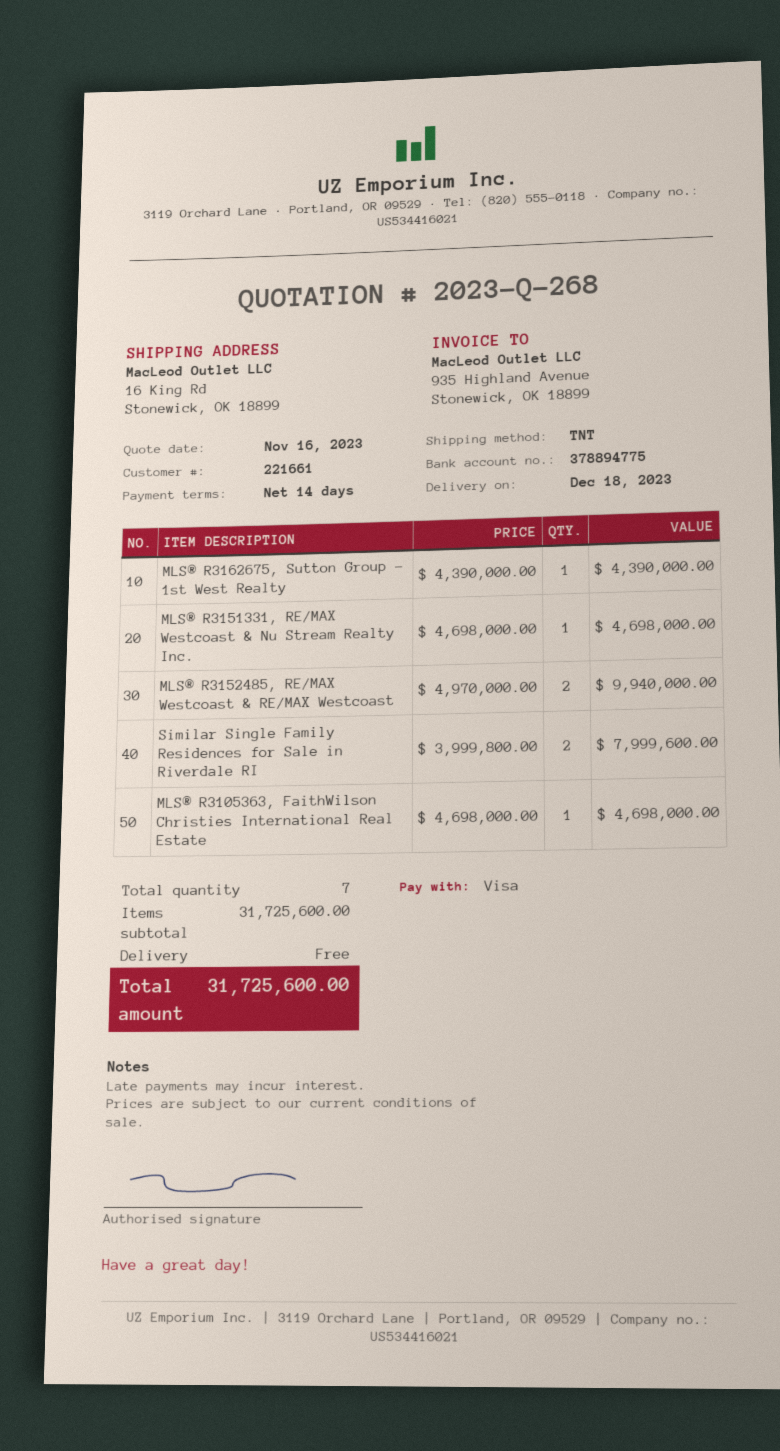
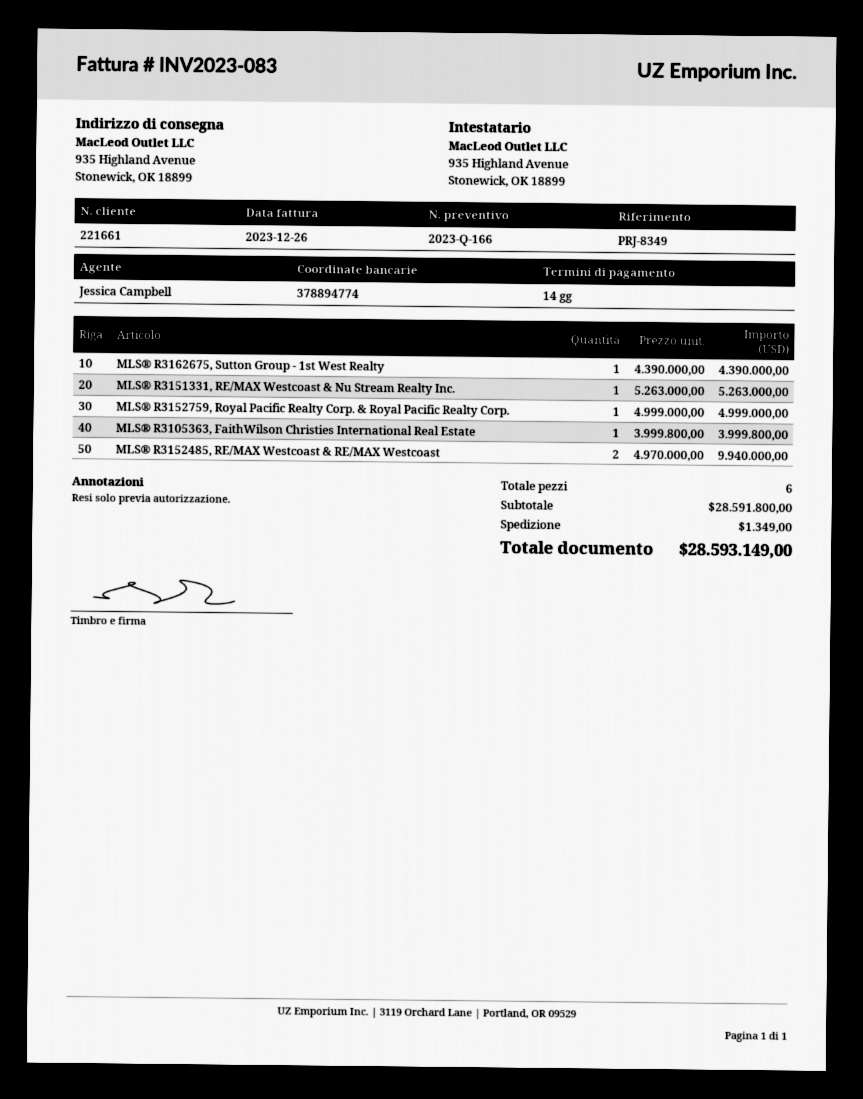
quote number: 2023-Q-268 -> 2023-Q-166
bank account: 378894775 -> 378894774
ship to: 16 King Rd, Stonewick, OK 18899 -> 935 Highland Avenue, Stonewick, OK 18899
MLS® R3151331, RE/MAX Westcoast & Nu Stream Realty Inc.: 1 x 4698000.00 = 4698000.00 -> 1 x 5263000.00 = 5263000.00
Similar Single Family Residences for Sale in Riverdale RI: 2 x 3999800.00 = 7999600.00 -> none
MLS® R3105363, FaithWilson Christies International Real Estate: 1 x 4698000.00 = 4698000.00 -> 1 x 3999800.00 = 3999800.00
MLS® R3152759, Royal Pacific Realty Corp. & Royal Pacific Realty Corp.: none -> 1 x 4999000.00 = 4999000.00
total quantity: 7 -> 6
subtotal: 31725600.00 -> 28591800.00
shipping: 0.00 -> 1349.00
total: 31725600.00 -> 28593149.00

